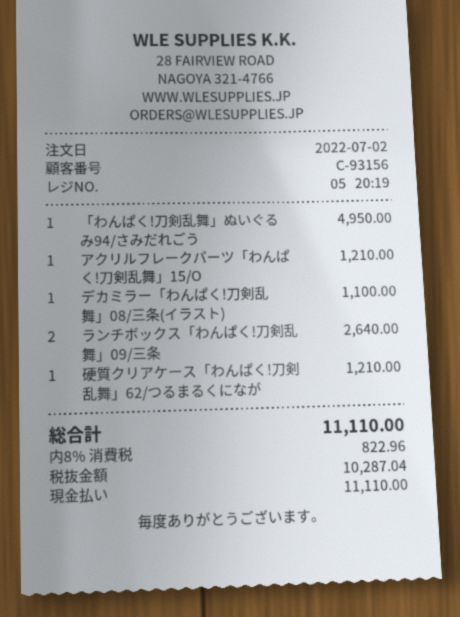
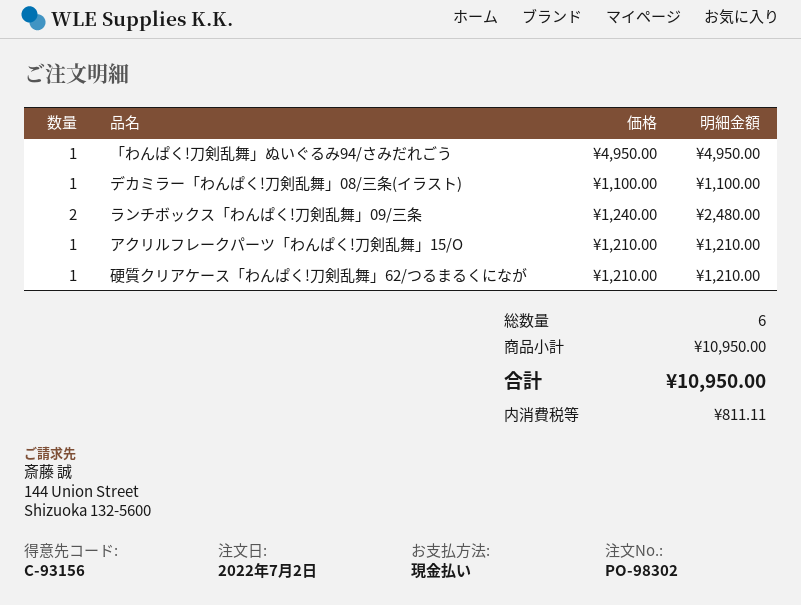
ランチボックス「わんぱく!刀剣乱舞」09/三条: 2 for 2640.00 -> 2 for 2480.00
tax: 822.96 -> 811.11
total: 11110.00 -> 10950.00

